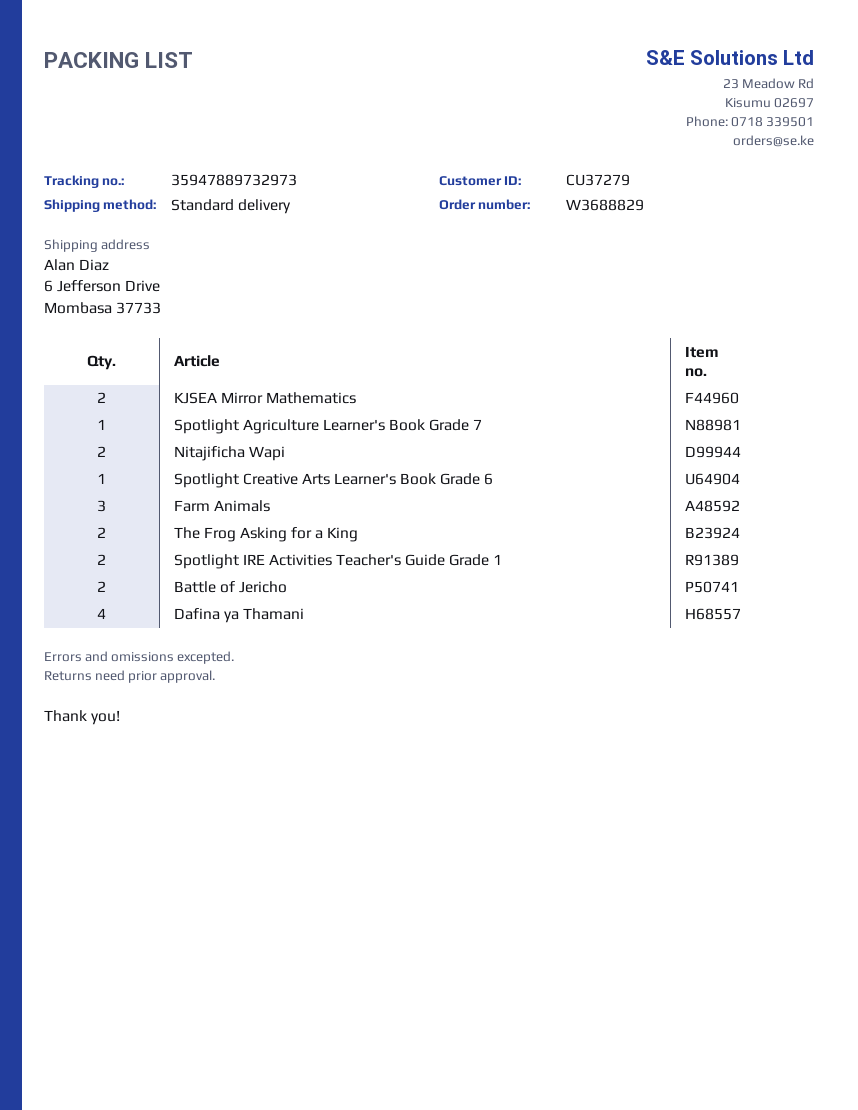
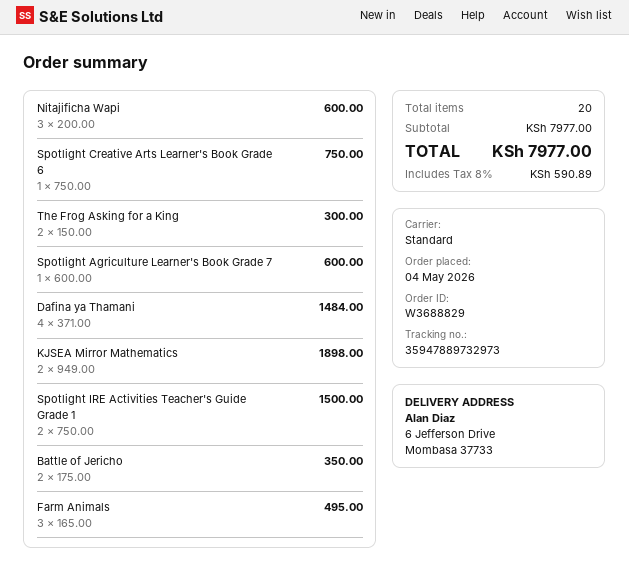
Nitajificha Wapi: 2 -> 3

